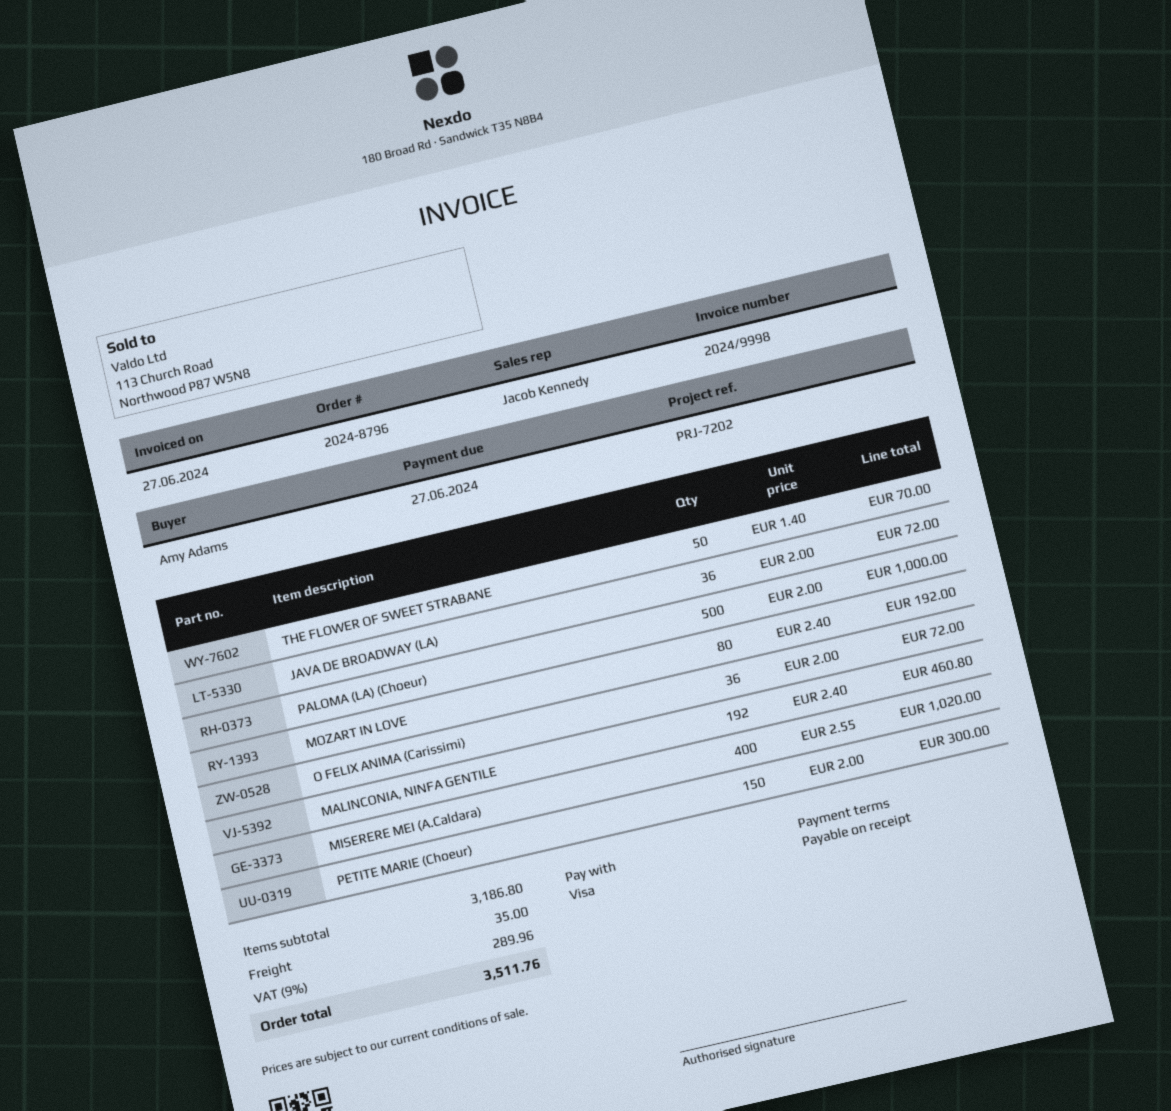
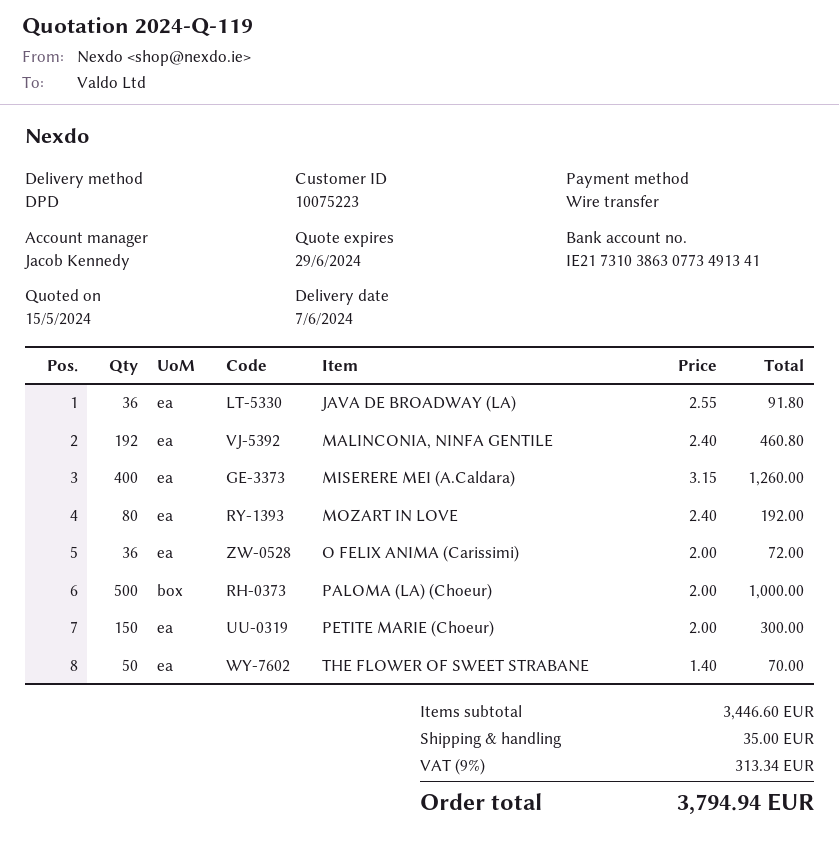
payment method: Visa -> bank transfer
JAVA DE BROADWAY (LA): 36 x 2.00 = 72.00 -> 36 x 2.55 = 91.80
MISERERE MEI (A.Caldara): 400 x 2.55 = 1020.00 -> 400 x 3.15 = 1260.00
subtotal: 3186.80 -> 3446.60
tax: 9% = 289.96 -> 9% = 313.34
total: 3511.76 -> 3794.94

